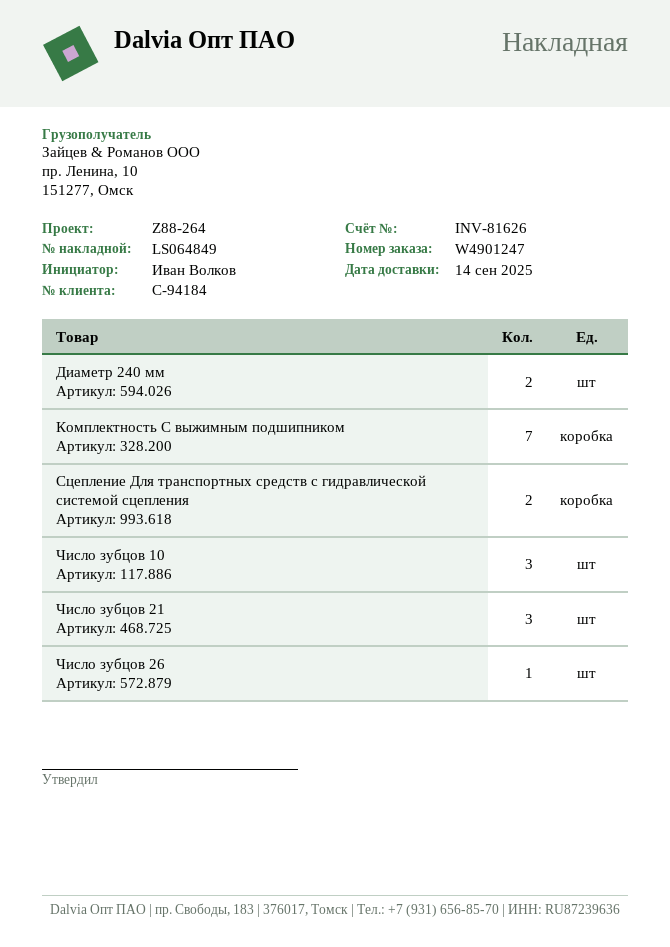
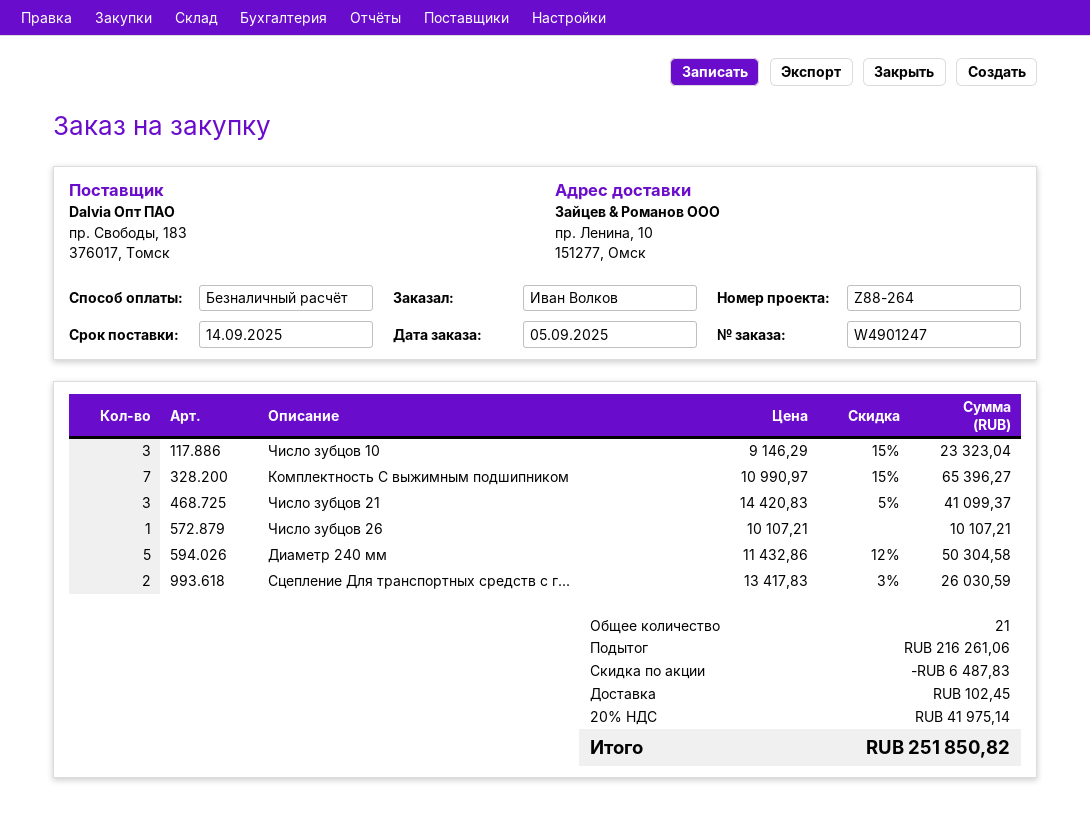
Диаметр 240 мм: 2 -> 5

